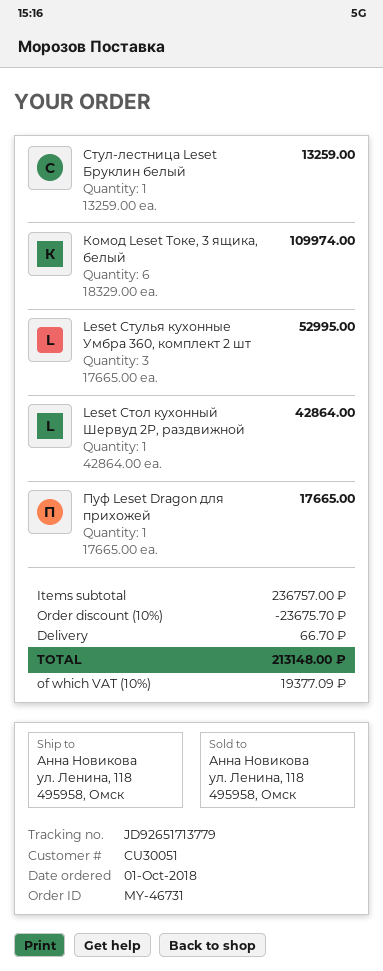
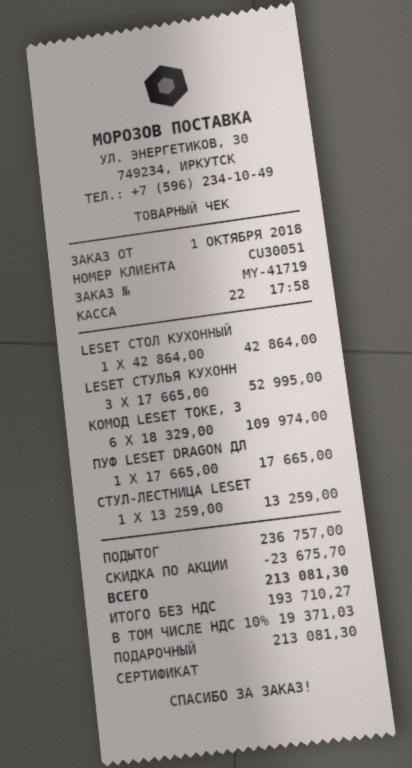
order number: MY-46731 -> MY-41719
shipping: 66.70 -> none
tax: 10% = 19377.09 -> 10% = 19371.03
total: 213148.00 -> 213081.30

